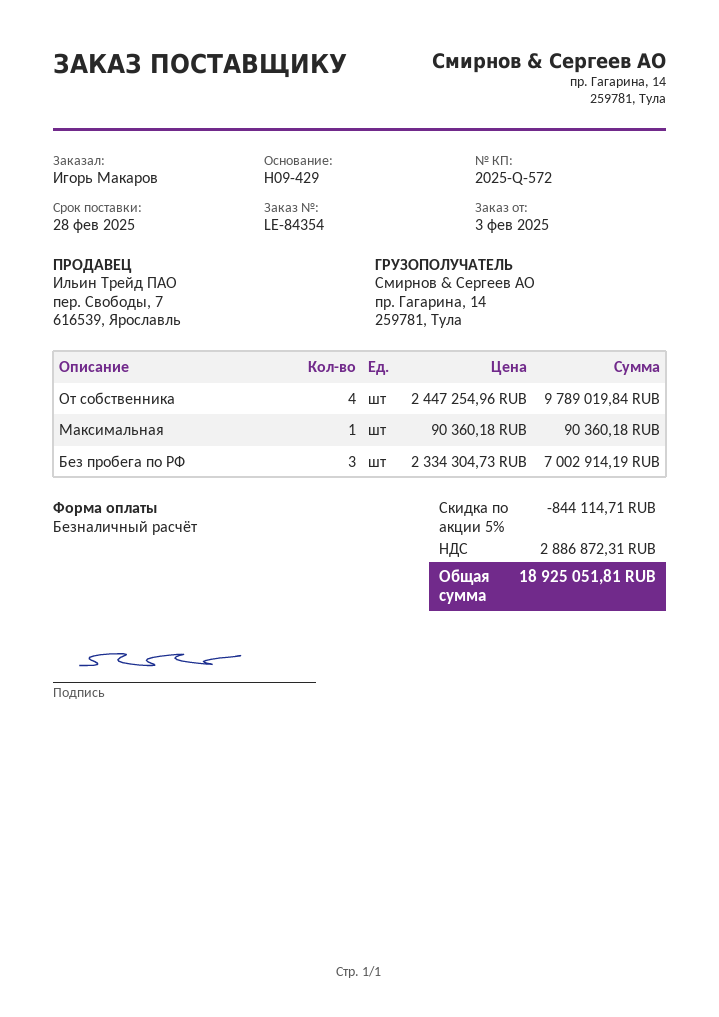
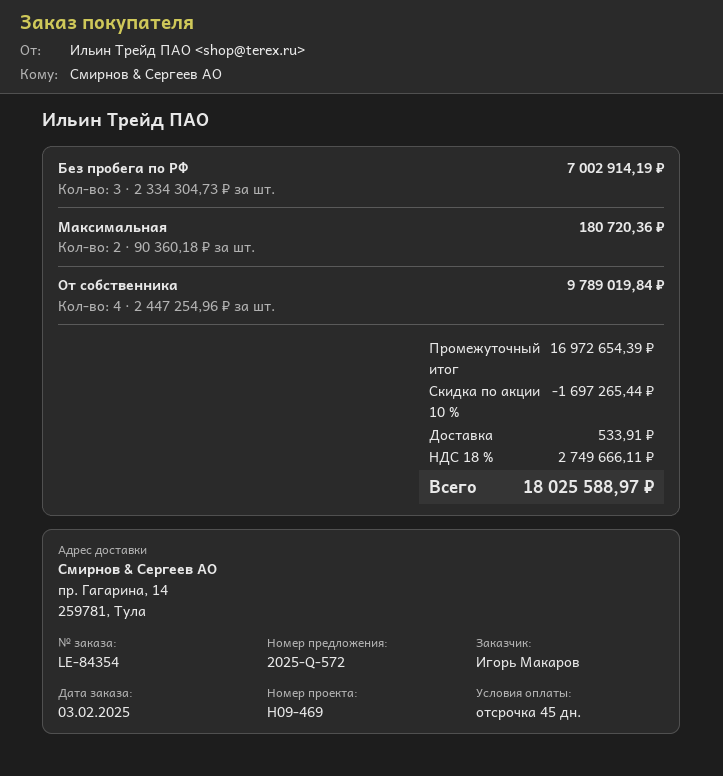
reference: H09-429 -> H09-469
Максимальная: 1 x 90360.18 = 90360.18 -> 2 x 90360.18 = 180720.36
discount: 5% = 844114.71 -> 10% = 1697265.44
shipping: none -> 533.91
tax: 2886872.31 -> 2749666.11
total: 18925051.81 -> 18025588.97

